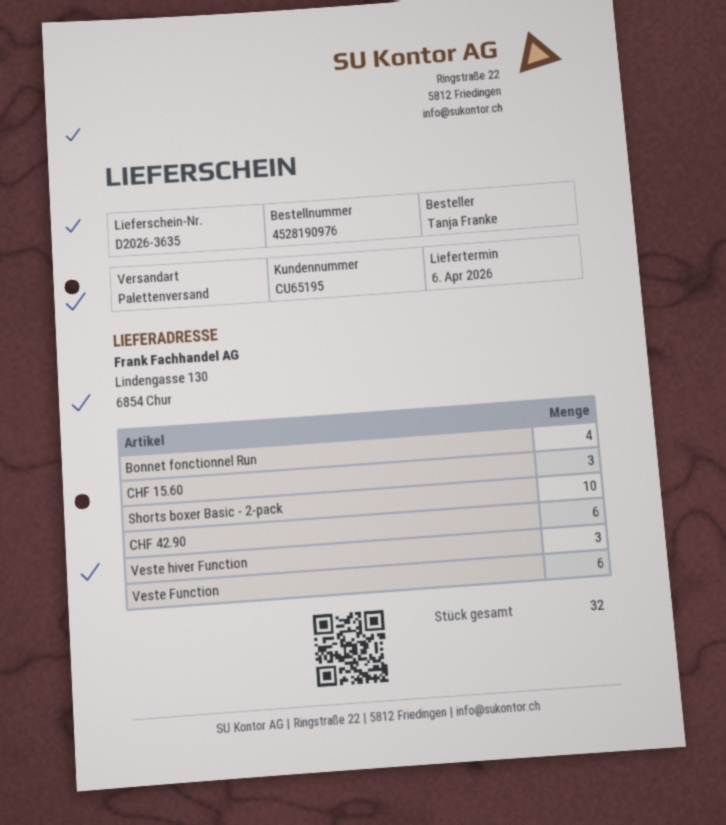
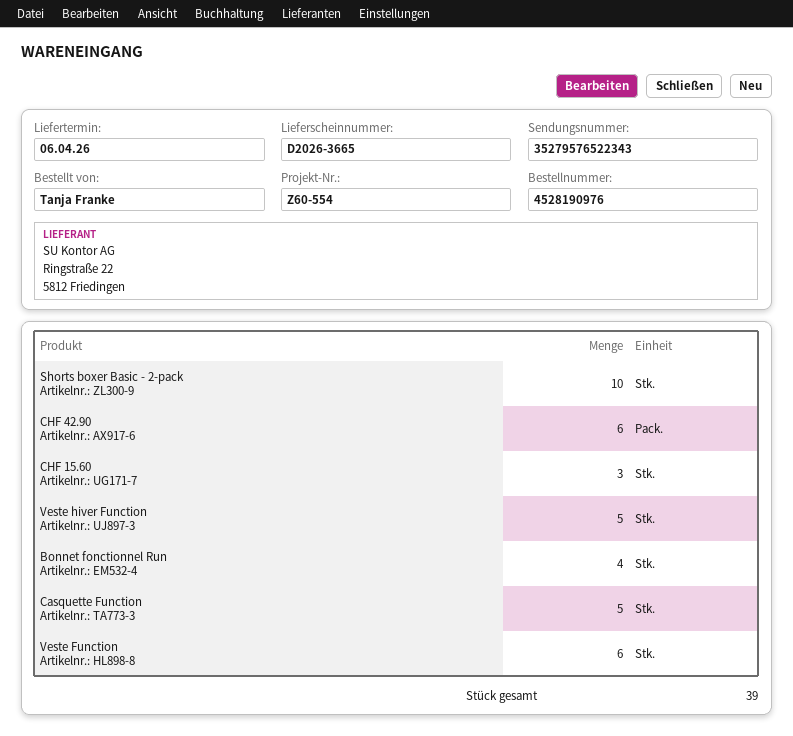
delivery note number: D2026-3635 -> D2026-3665
Veste hiver Function: 3 -> 5
Casquette Function: none -> 5
total quantity: 32 -> 39

